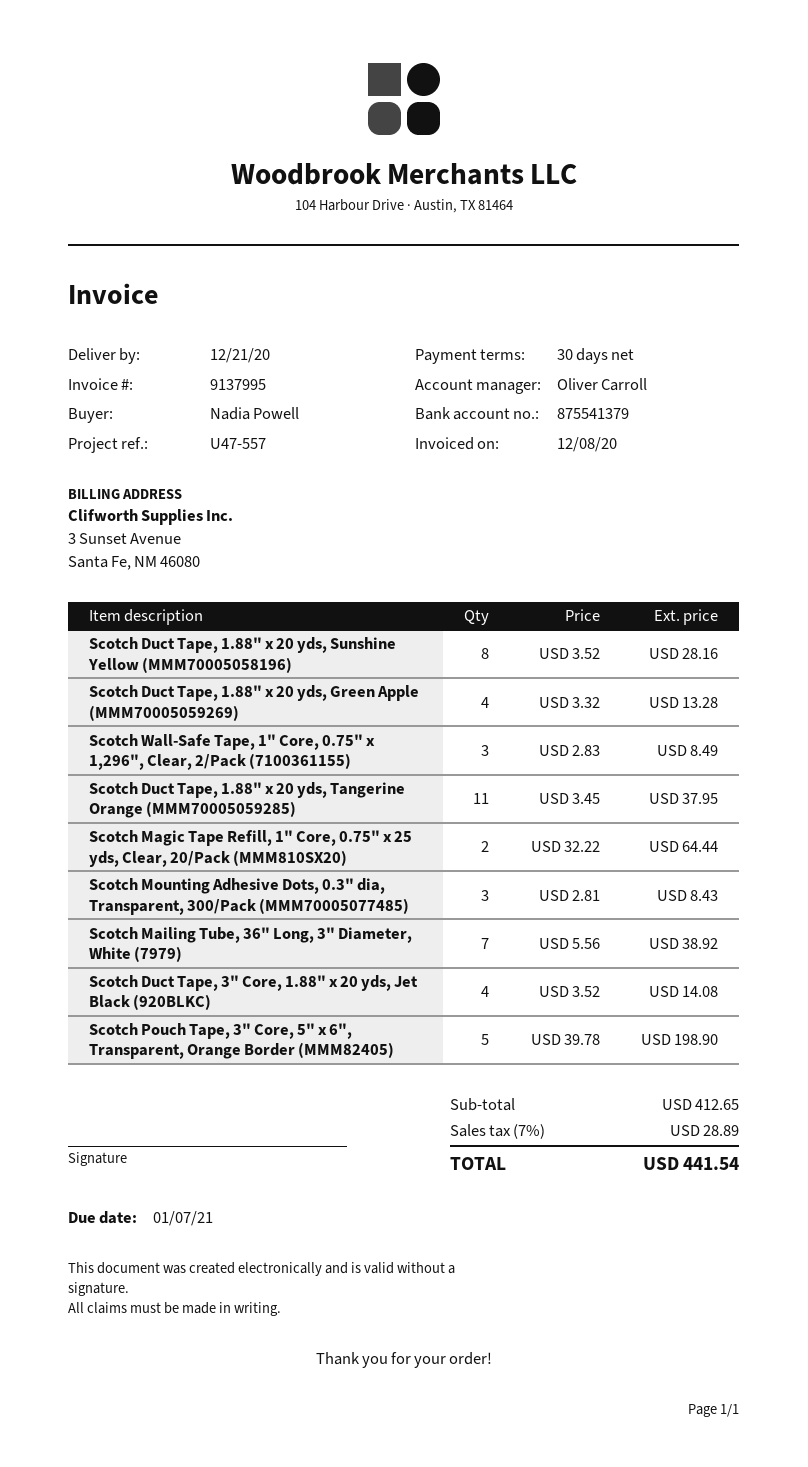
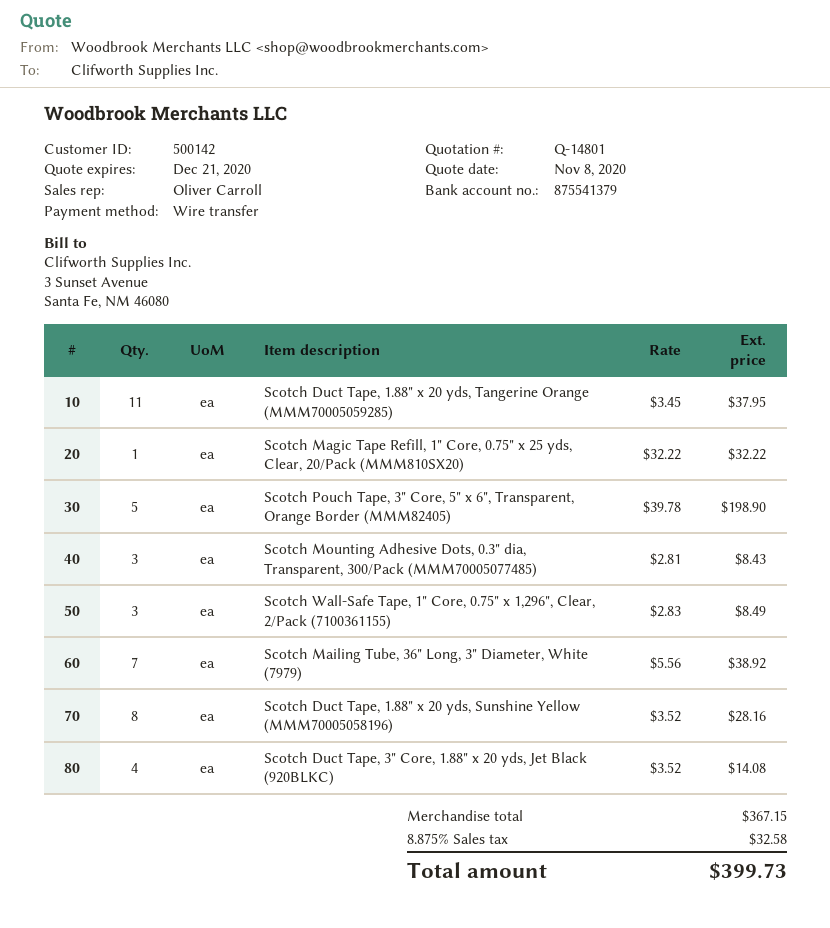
Scotch Duct Tape, 1.88" x 20 yds, Green Apple (MMM70005059269): 4 x 3.32 = 13.28 -> none
Scotch Magic Tape Refill, 1" Core, 0.75" x 25 yds, Clear, 20/Pack (MMM810SX20): 2 x 32.22 = 64.44 -> 1 x 32.22 = 32.22
subtotal: 412.65 -> 367.15
tax: 7% = 28.89 -> 8.875% = 32.58
total: 441.54 -> 399.73

